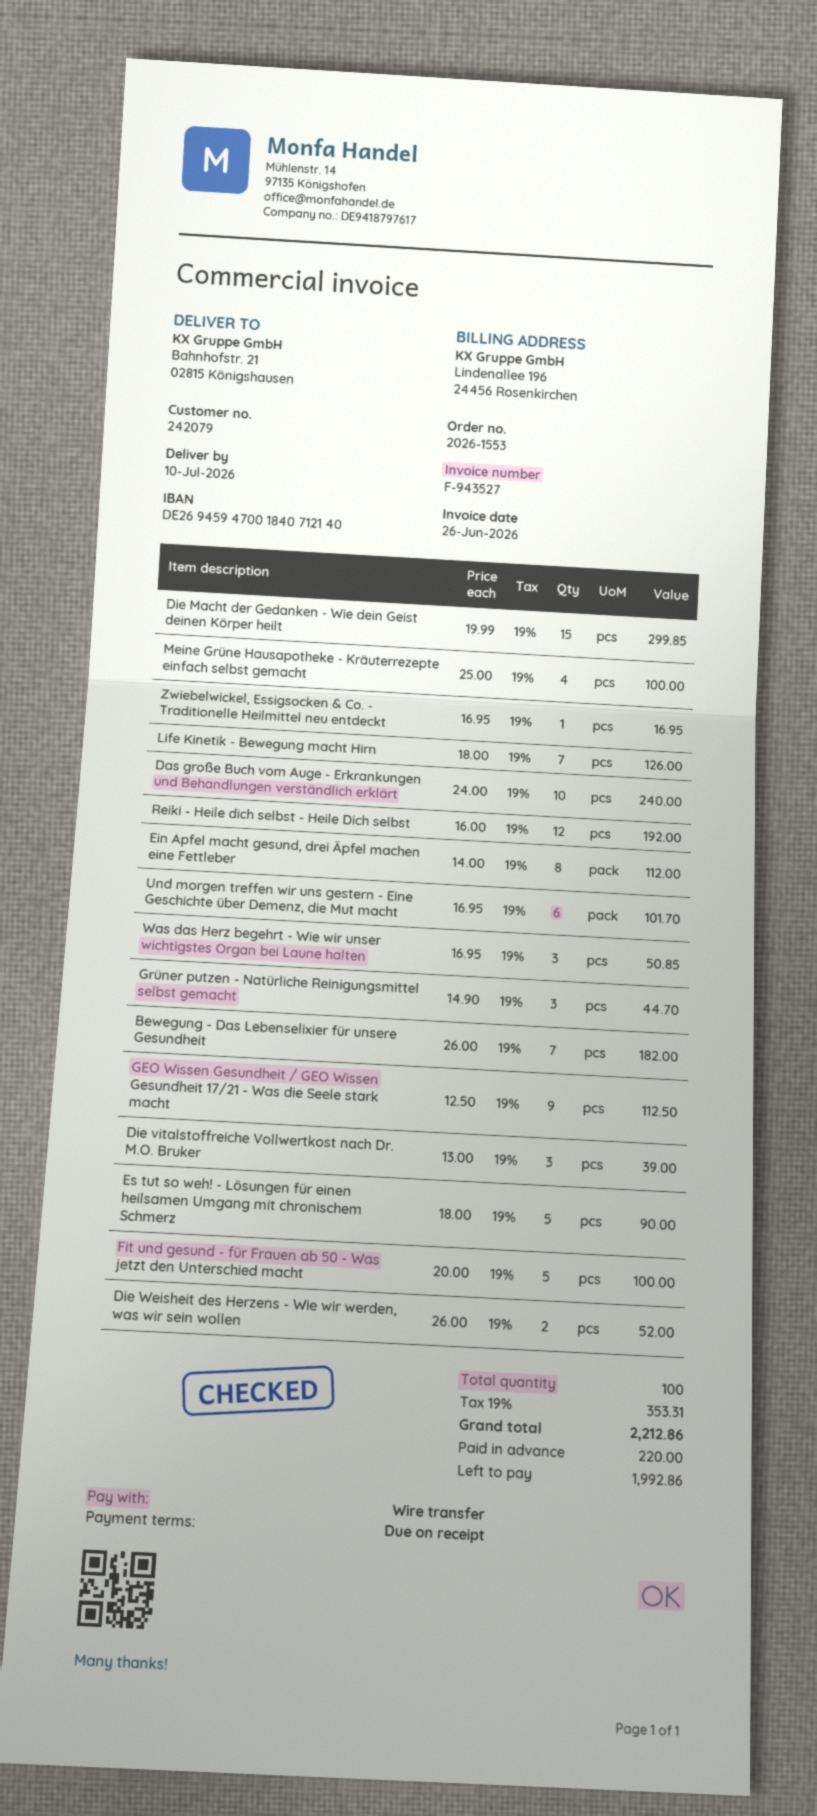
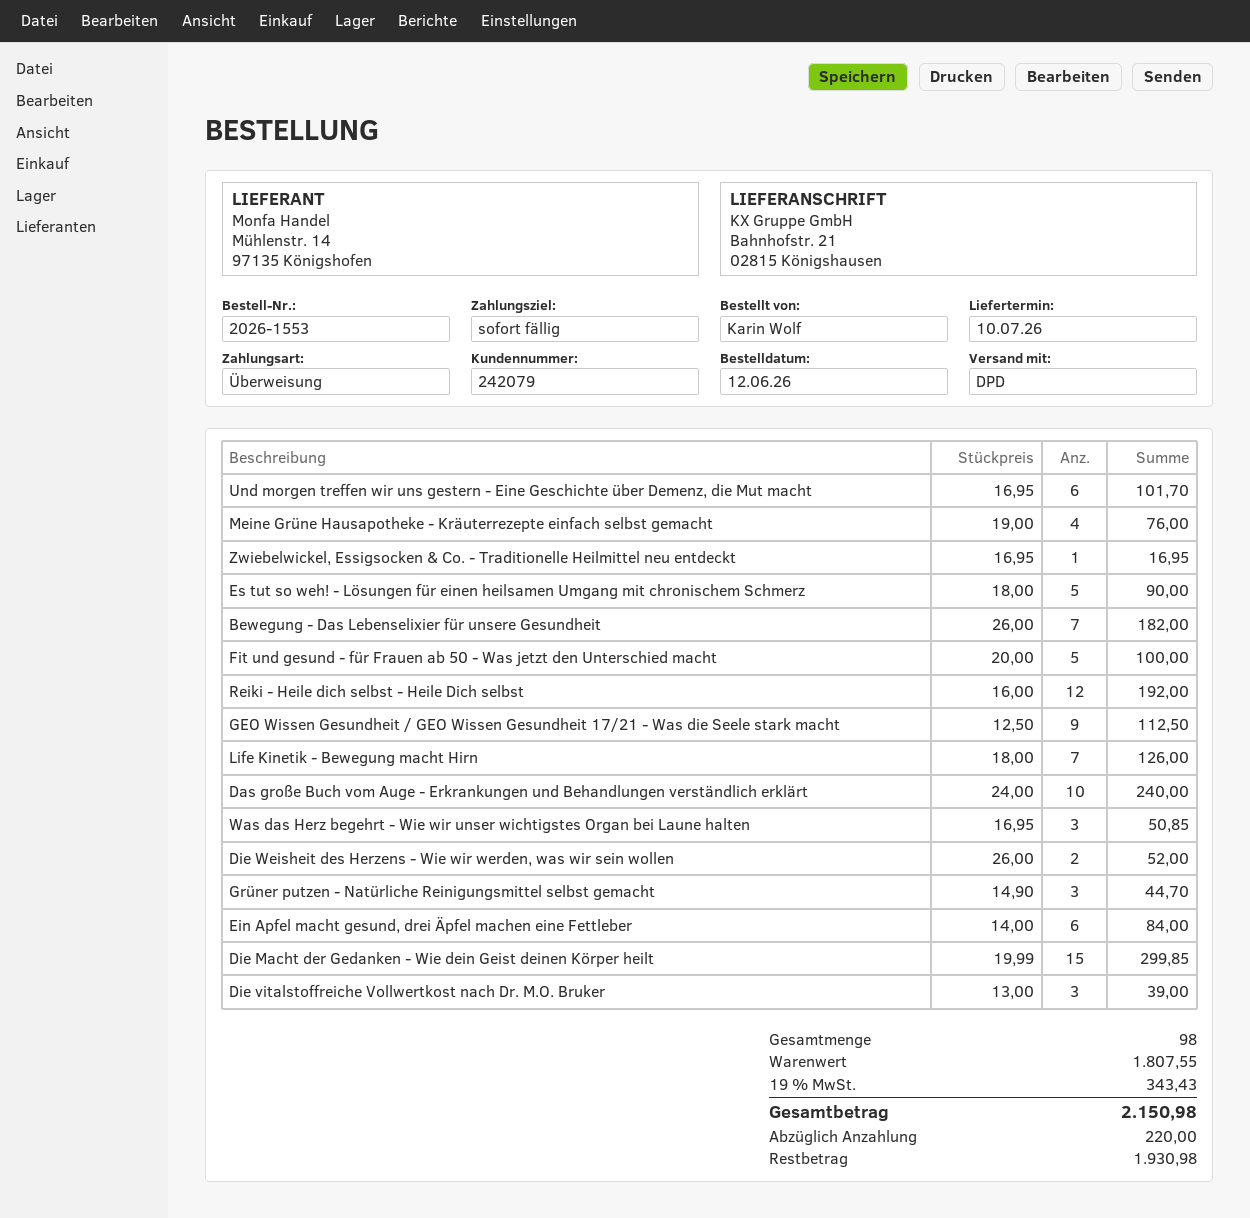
Meine Grüne Hausapotheke - Kräuterrezepte einfach selbst gemacht: 4 x 25.00 = 100.00 -> 4 x 19.00 = 76.00
Ein Apfel macht gesund, drei Äpfel machen eine Fettleber: 8 x 14.00 = 112.00 -> 6 x 14.00 = 84.00
total quantity: 100 -> 98
tax: 19% = 353.31 -> 19% = 343.43
total: 2212.86 -> 2150.98
balance: 1992.86 -> 1930.98

